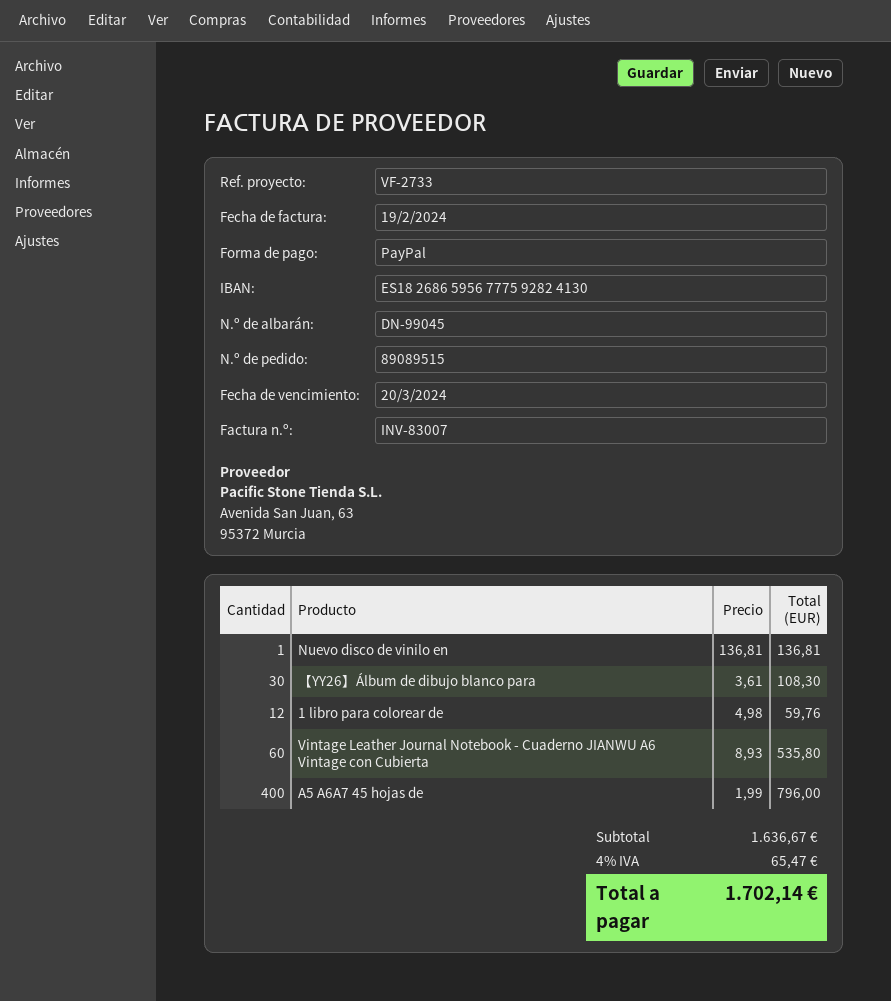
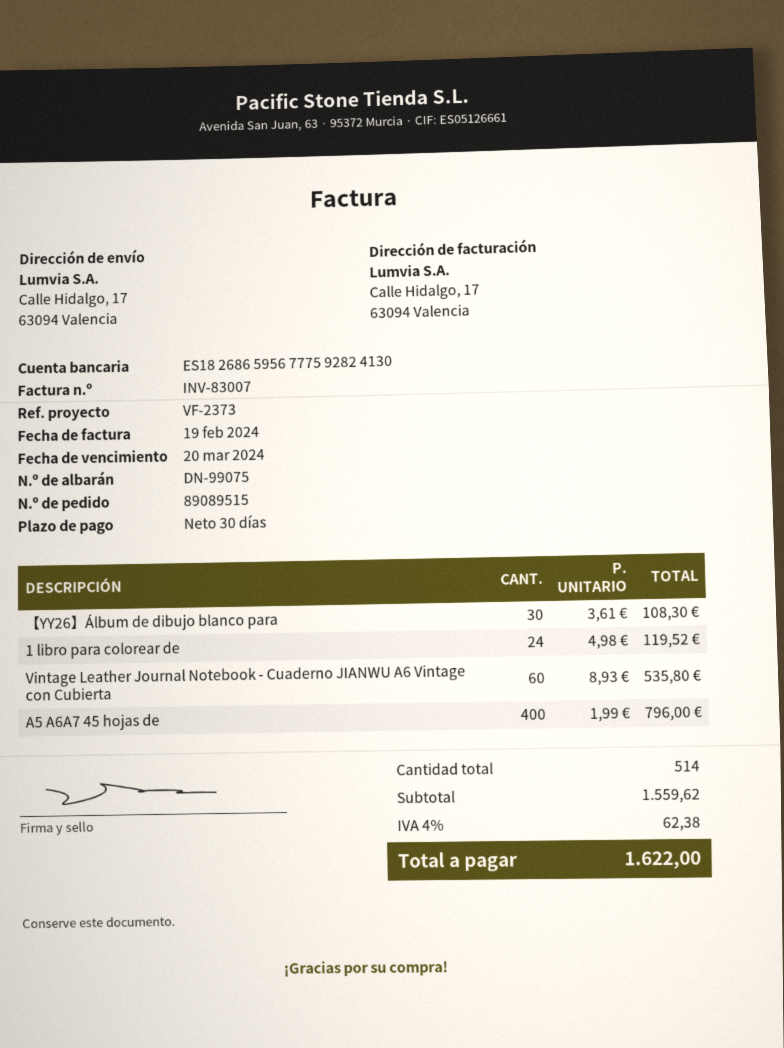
delivery note number: DN-99045 -> DN-99075
reference: VF-2733 -> VF-2373
Nuevo disco de vinilo en: 1 x 136.81 = 136.81 -> none
1 libro para colorear de: 12 x 4.98 = 59.76 -> 24 x 4.98 = 119.52
subtotal: 1636.67 -> 1559.62
tax: 4% = 65.47 -> 4% = 62.38
total: 1702.14 -> 1622.00

